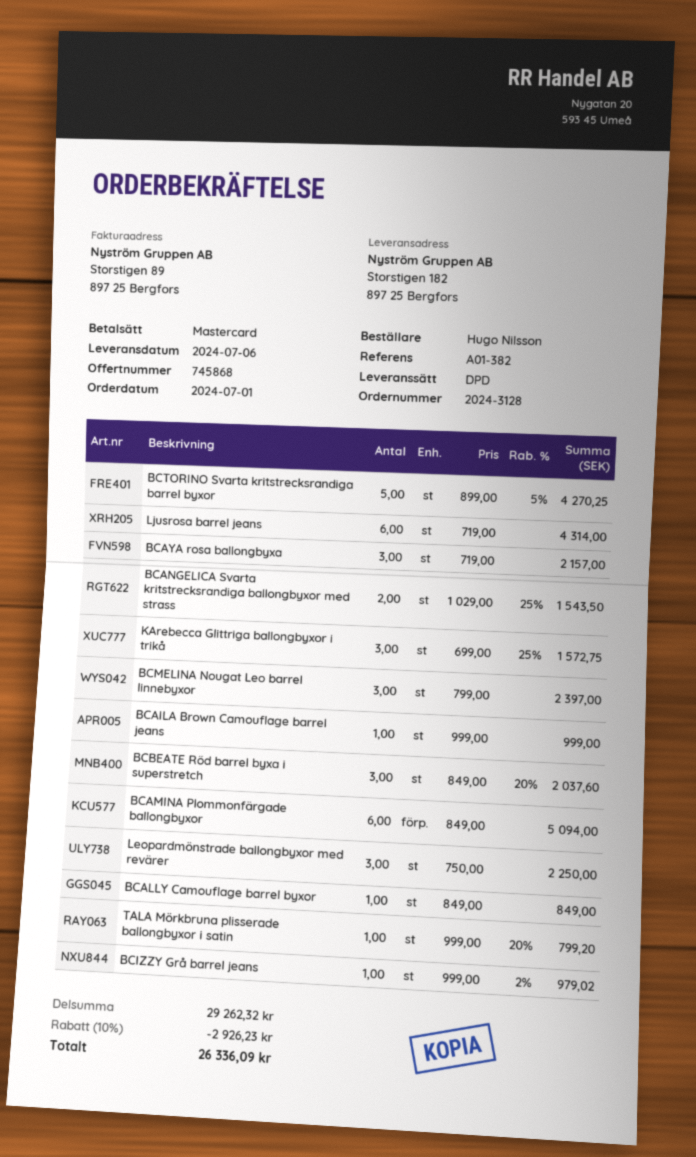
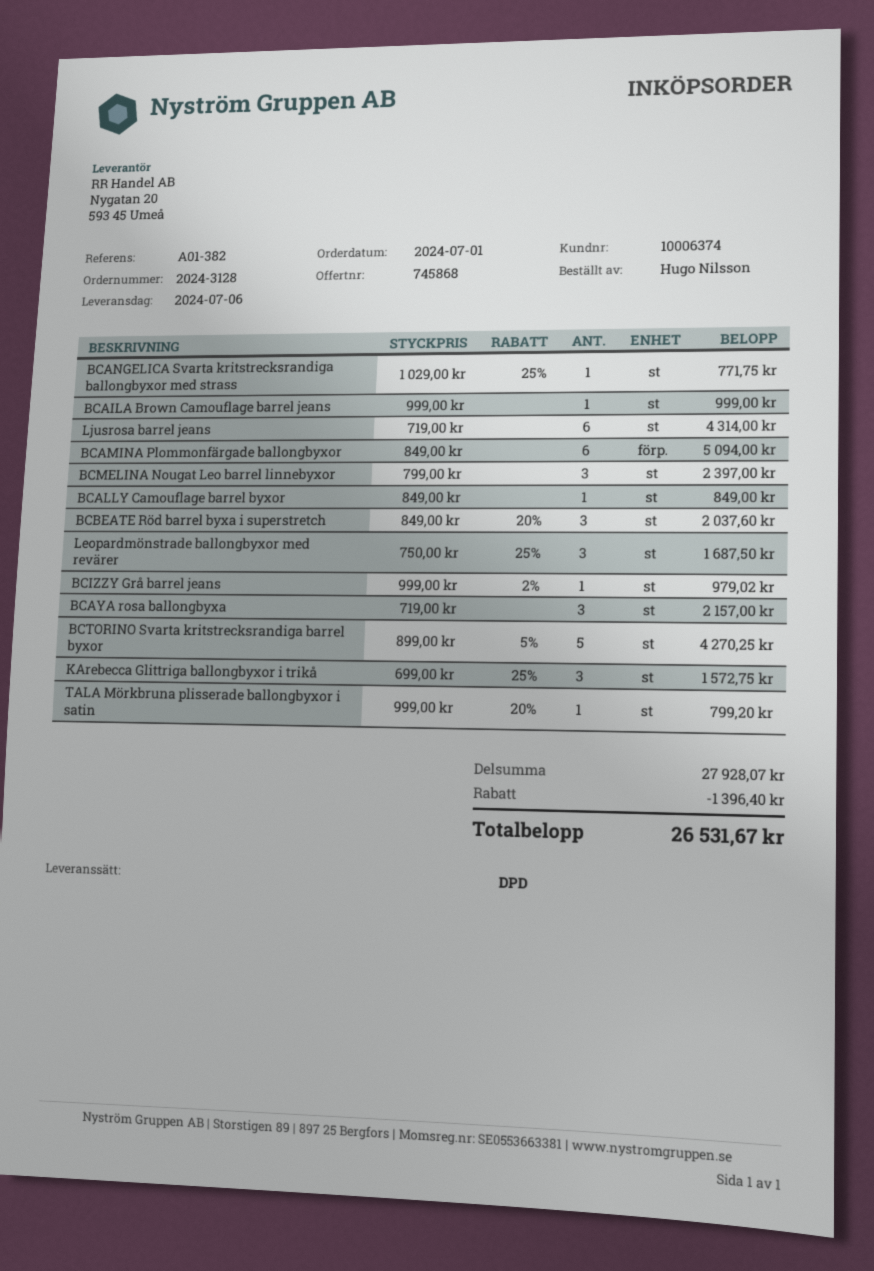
BCANGELICA Svarta kritstrecksrandiga ballongbyxor med strass: 2 x 1029.00 - 25% = 1543.50 -> 1 x 1029.00 - 25% = 771.75
Leopardmönstrade ballongbyxor med revärer: 3 x 750.00 = 2250.00 -> 3 x 750.00 - 25% = 1687.50
subtotal: 29262.32 -> 27928.07
discount: 2926.23 -> 1396.40
total: 26336.09 -> 26531.67

